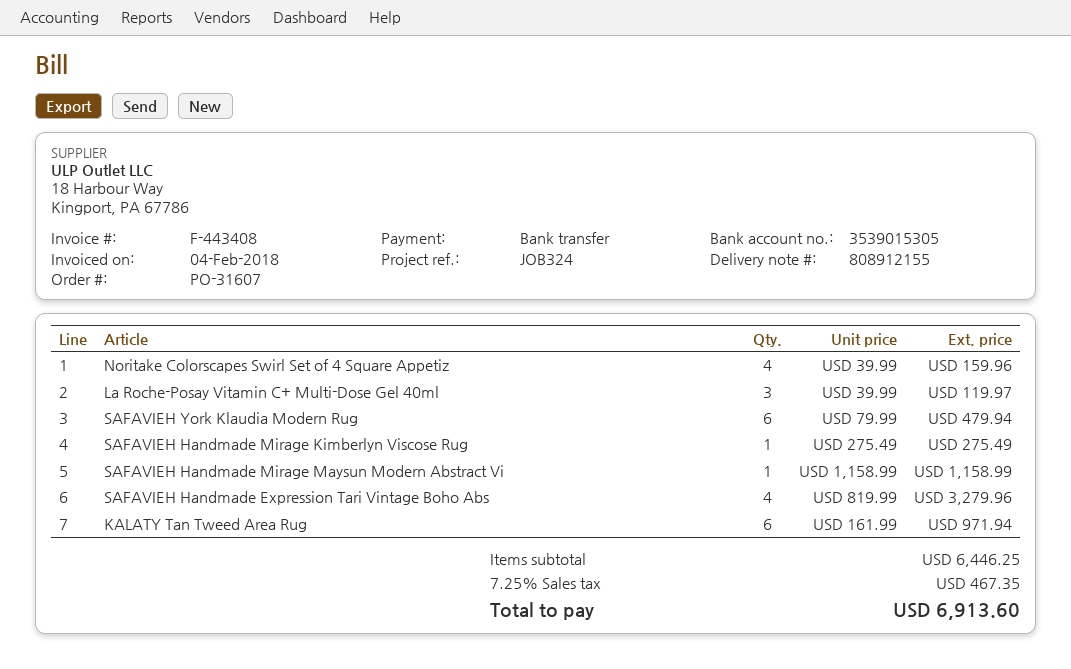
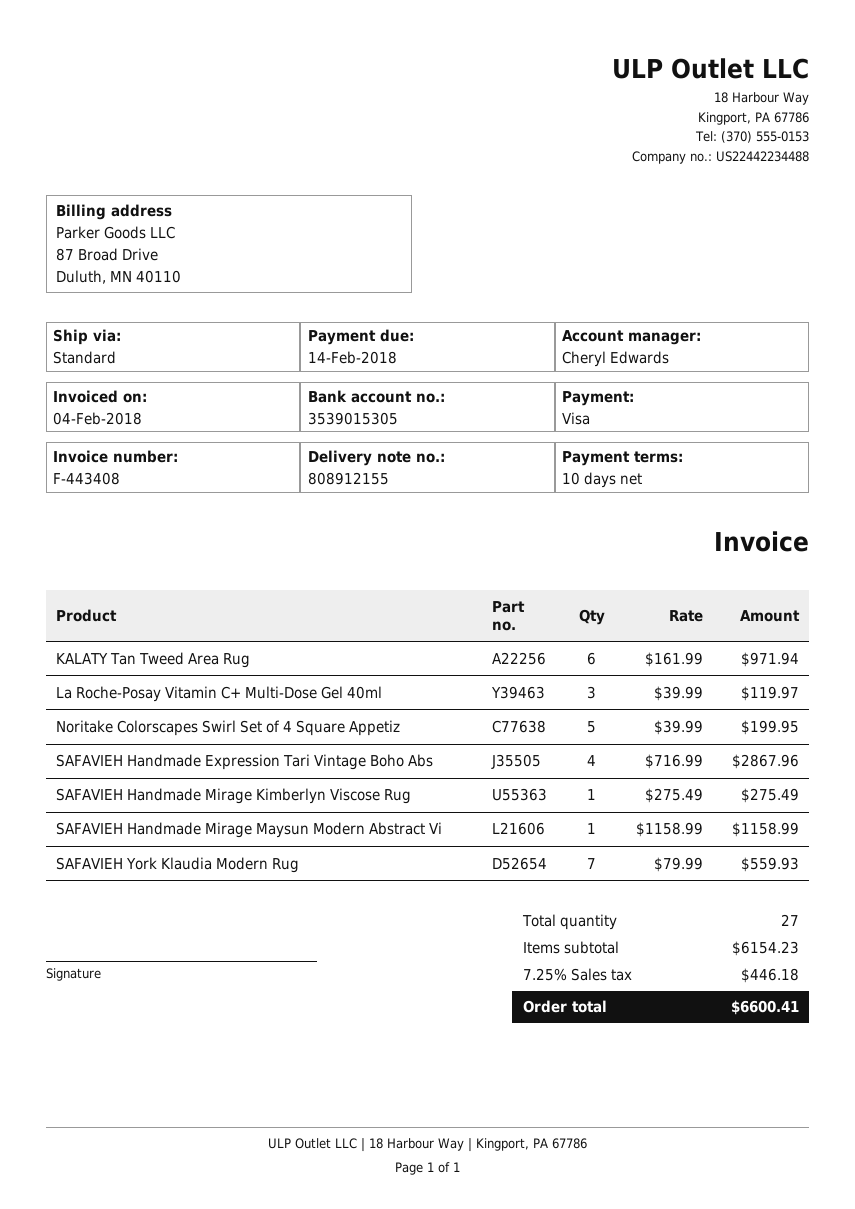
payment method: bank transfer -> Visa
Noritake Colorscapes Swirl Set of 4 Square Appetiz: 4 x 39.99 = 159.96 -> 5 x 39.99 = 199.95
SAFAVIEH York Klaudia Modern Rug: 6 x 79.99 = 479.94 -> 7 x 79.99 = 559.93
SAFAVIEH Handmade Expression Tari Vintage Boho Abs: 4 x 819.99 = 3279.96 -> 4 x 716.99 = 2867.96
subtotal: 6446.25 -> 6154.23
tax: 7.25% = 467.35 -> 7.25% = 446.18
total: 6913.60 -> 6600.41

